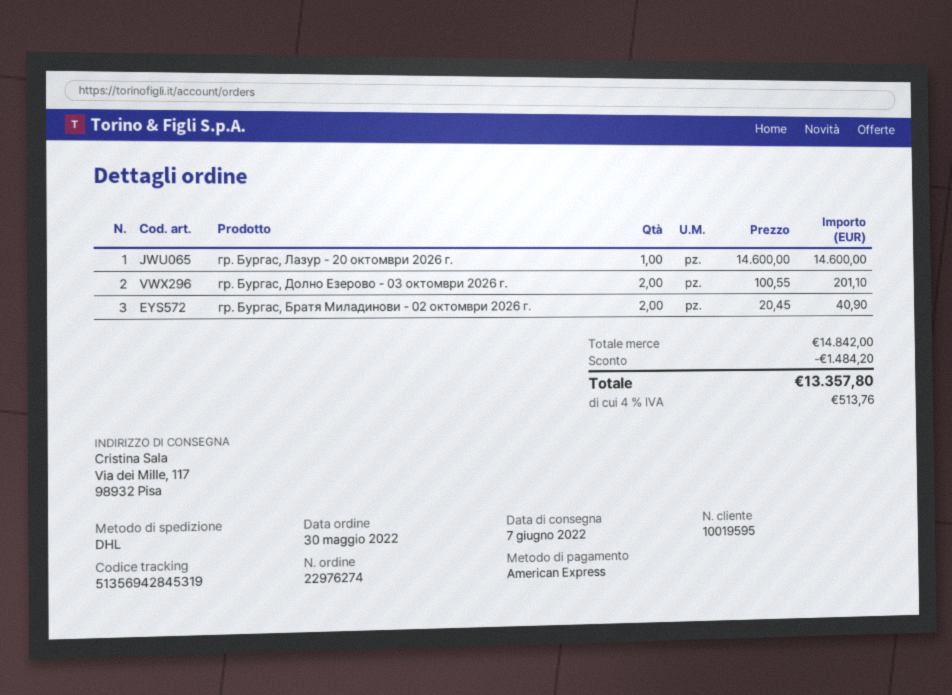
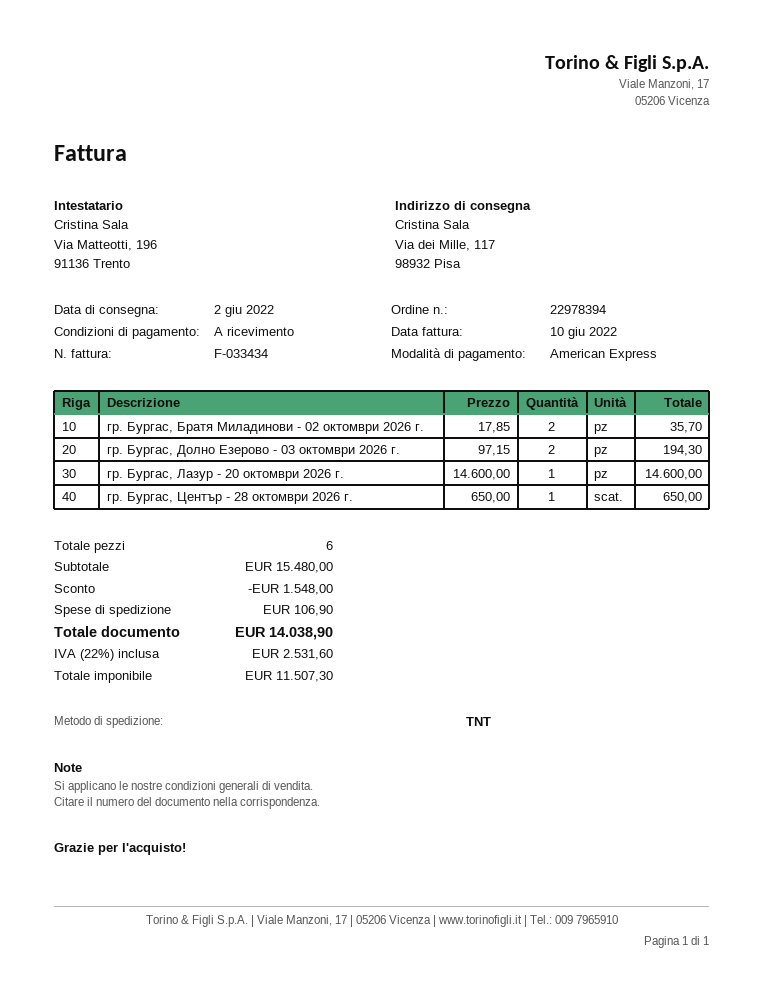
order number: 22976274 -> 22978394
delivery date: 2022-06-07 -> 2022-06-02
shipping method: DHL -> TNT
гр. Бургас, Долно Езерово - 03 октомври 2026 г.: 2 x 100.55 = 201.10 -> 2 x 97.15 = 194.30
гр. Бургас, Братя Миладинови - 02 октомври 2026 г.: 2 x 20.45 = 40.90 -> 2 x 17.85 = 35.70
гр. Бургас, Център - 28 октомври 2026 г.: none -> 1 x 650.00 = 650.00
subtotal: 14842.00 -> 15480.00
discount: 1484.20 -> 1548.00
shipping: none -> 106.90
tax: 4% = 513.76 -> 22% = 2531.60
total: 13357.80 -> 14038.90

